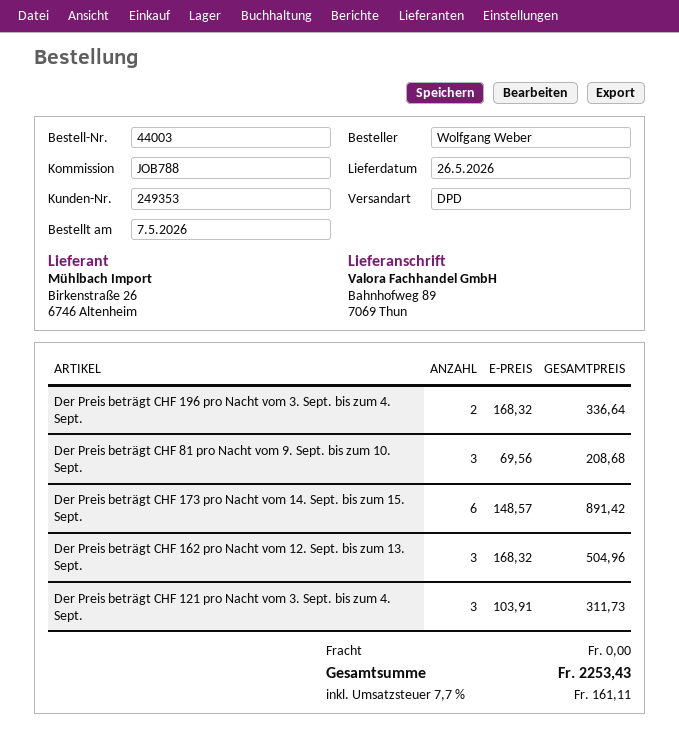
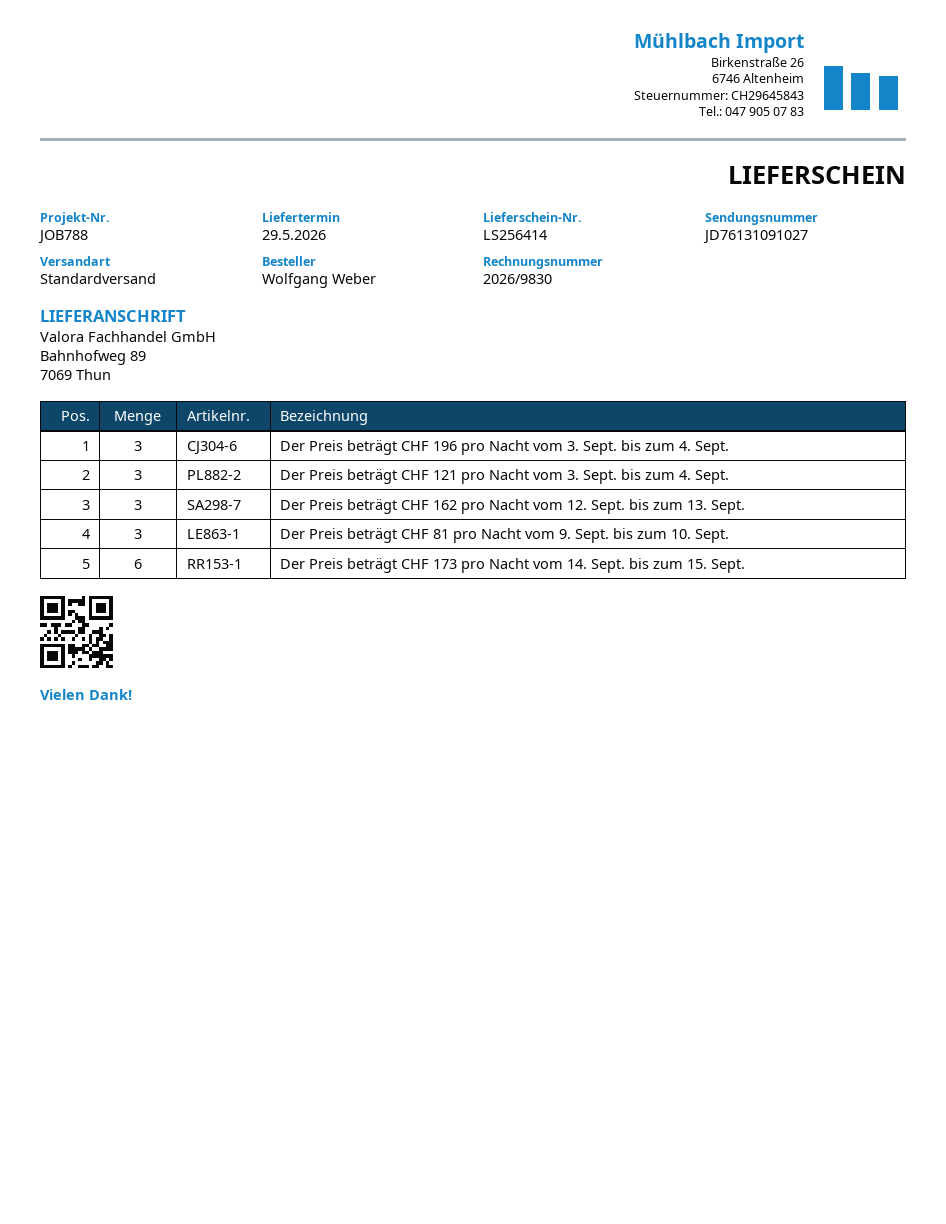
delivery date: 2026-05-26 -> 2026-05-29
shipping method: DPD -> standard
Der Preis beträgt CHF 196 pro Nacht vom 3. Sept. bis zum 4. Sept.: 2 -> 3

